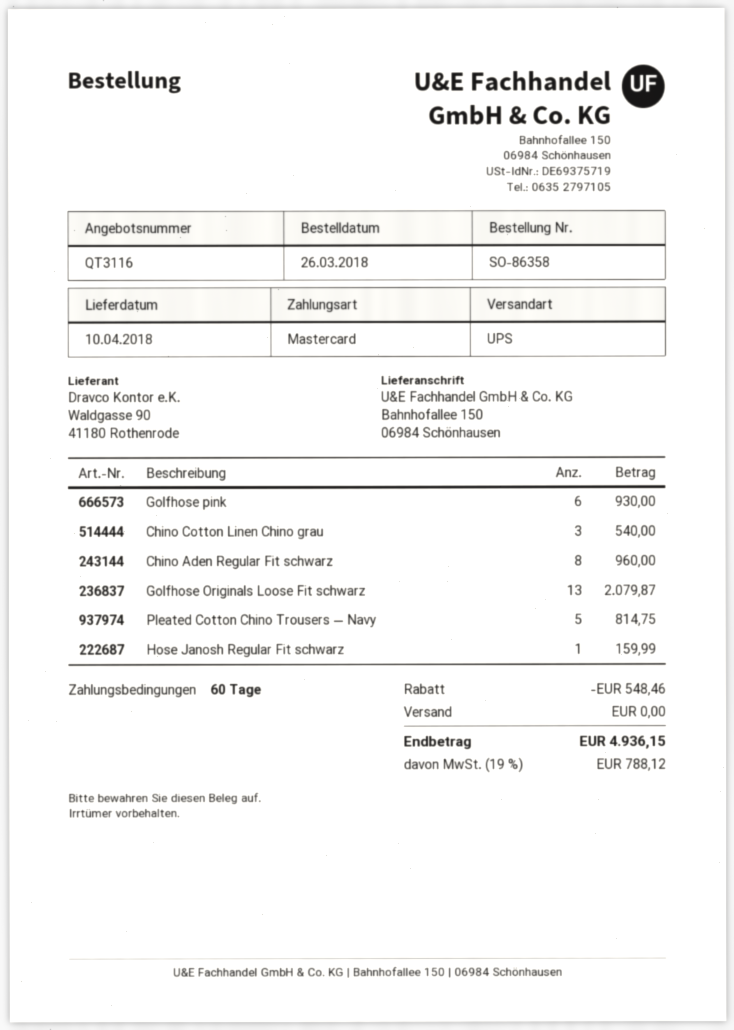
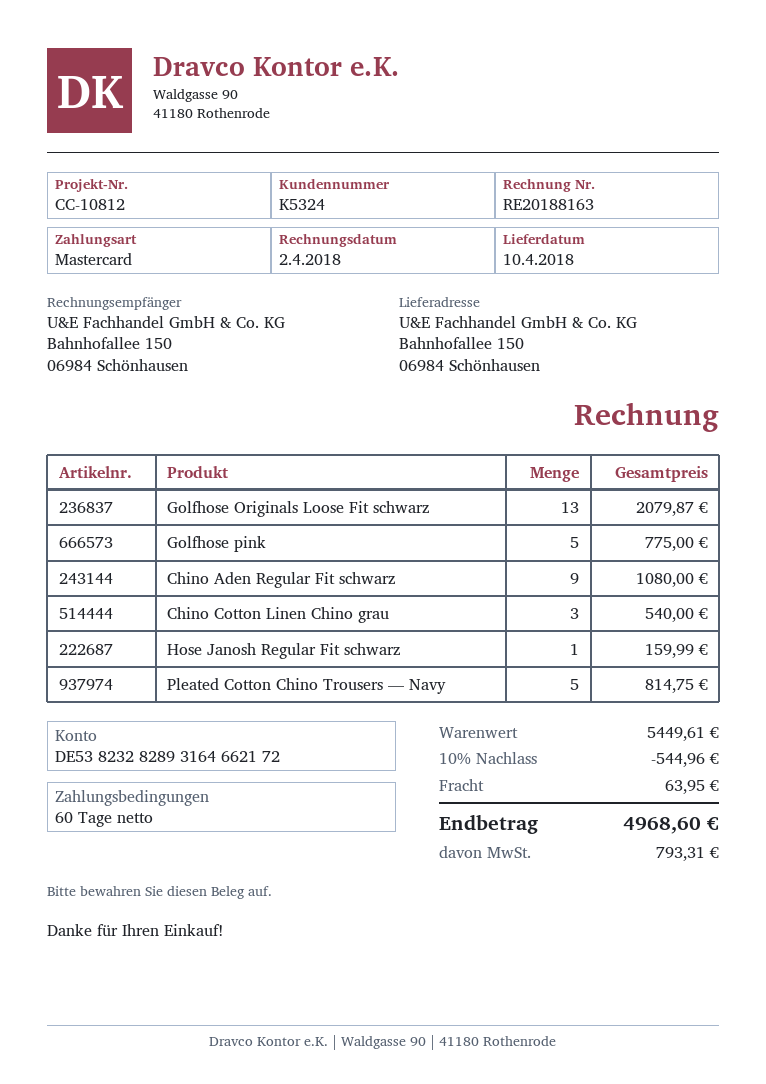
Golfhose pink: 6 for 930.00 -> 5 for 775.00
Chino Aden Regular Fit schwarz: 8 for 960.00 -> 9 for 1080.00
discount: 548.46 -> 544.96
shipping: 0.00 -> 63.95
tax: 788.12 -> 793.31
total: 4936.15 -> 4968.60

